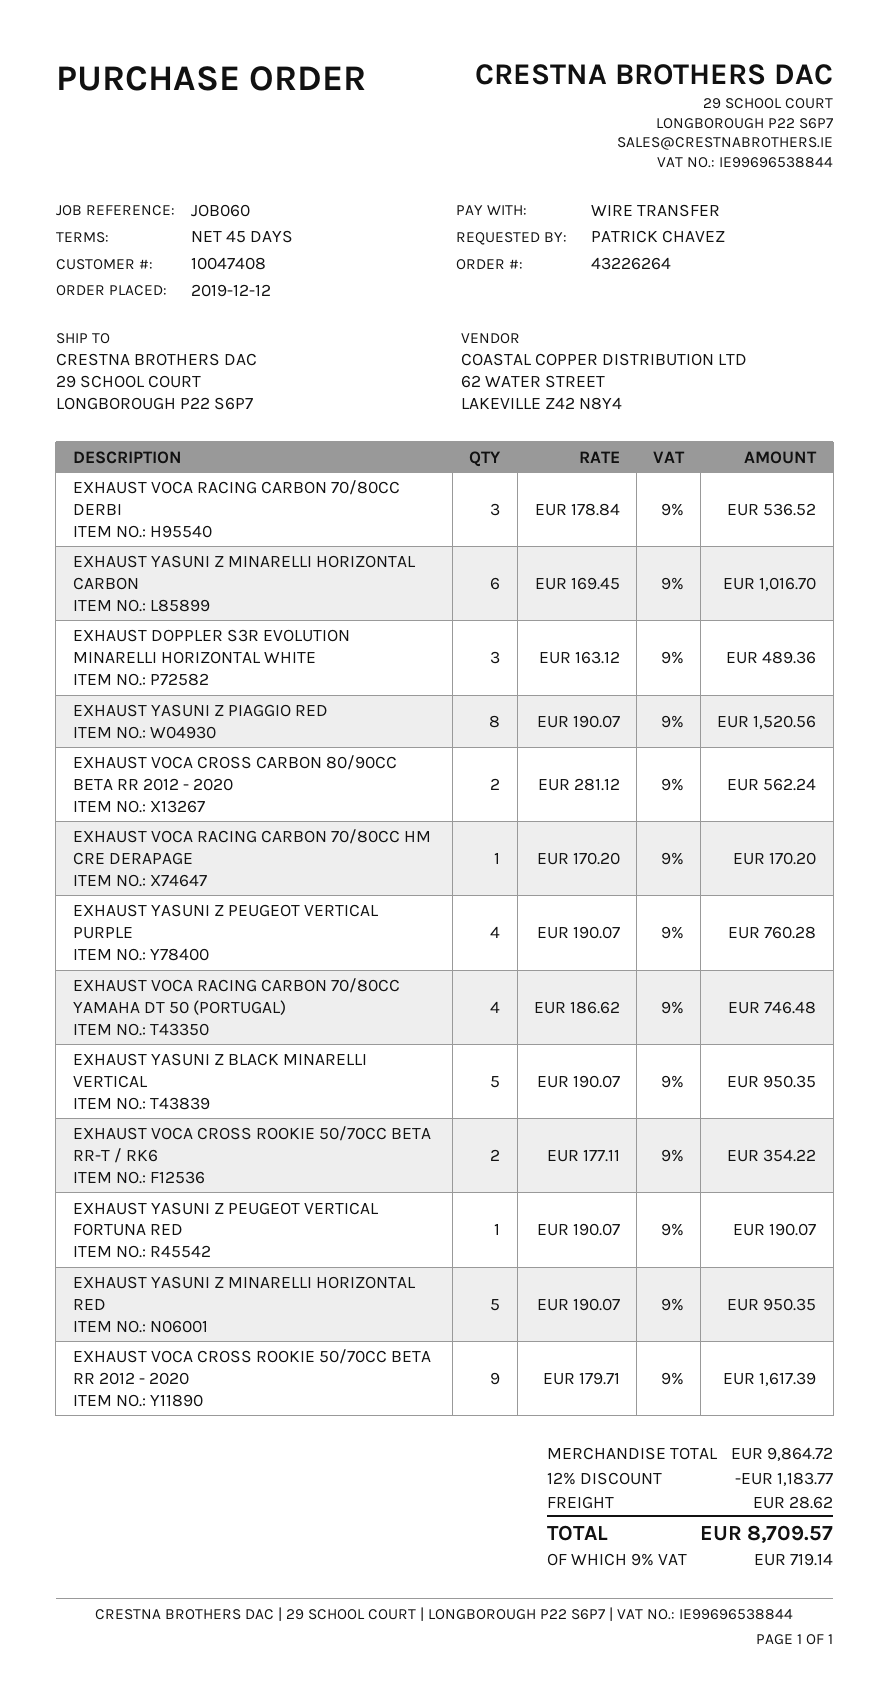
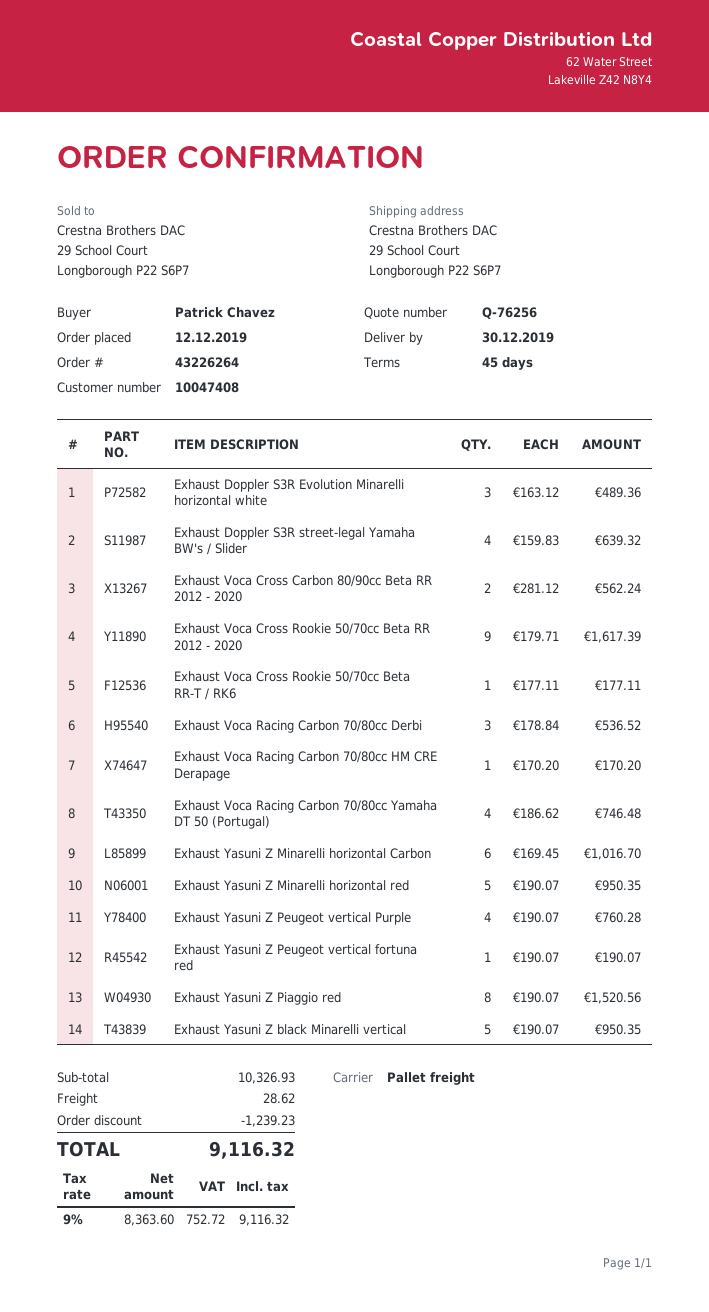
EXHAUST VOCA CROSS ROOKIE 50/70CC BETA RR-T / RK6: 2 x 177.11 = 354.22 -> 1 x 177.11 = 177.11
Exhaust Doppler S3R street-legal Yamaha BW's / Slider: none -> 4 x 159.83 = 639.32
subtotal: 9864.72 -> 10326.93
discount: 1183.77 -> 1239.23
tax: 9% = 719.14 -> 9% = 752.72
total: 8709.57 -> 9116.32

